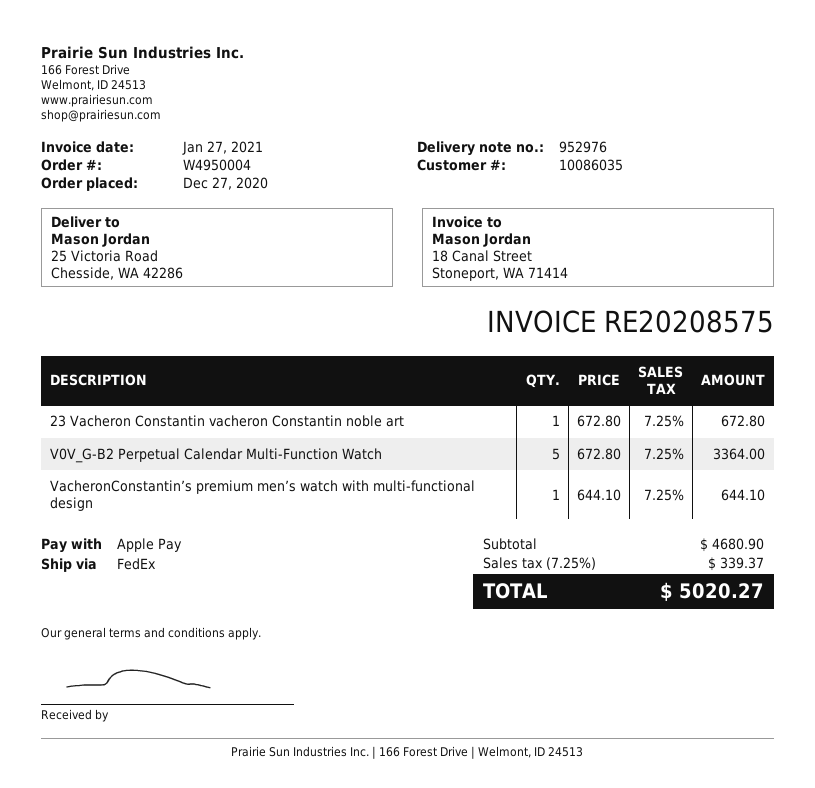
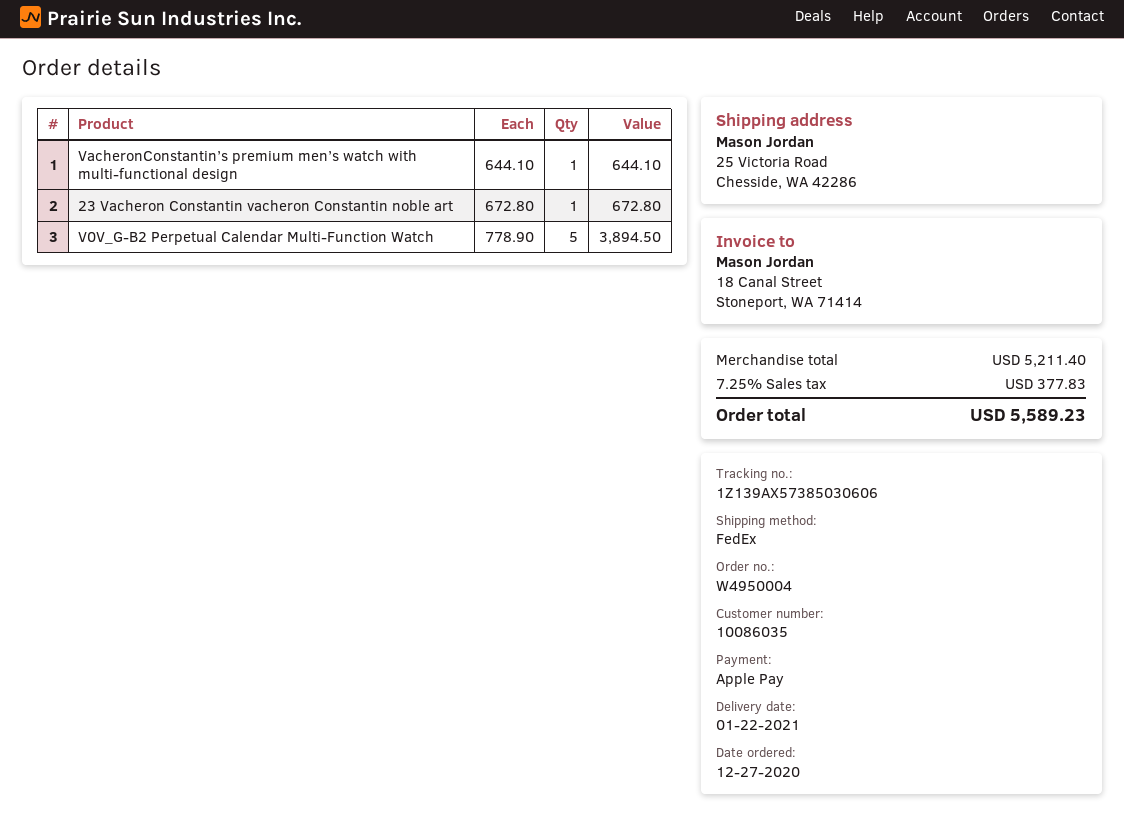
V0V_G-B2 Perpetual Calendar Multi-Function Watch: 5 x 672.80 = 3364.00 -> 5 x 778.90 = 3894.50
subtotal: 4680.90 -> 5211.40
tax: 7.25% = 339.37 -> 7.25% = 377.83
total: 5020.27 -> 5589.23

